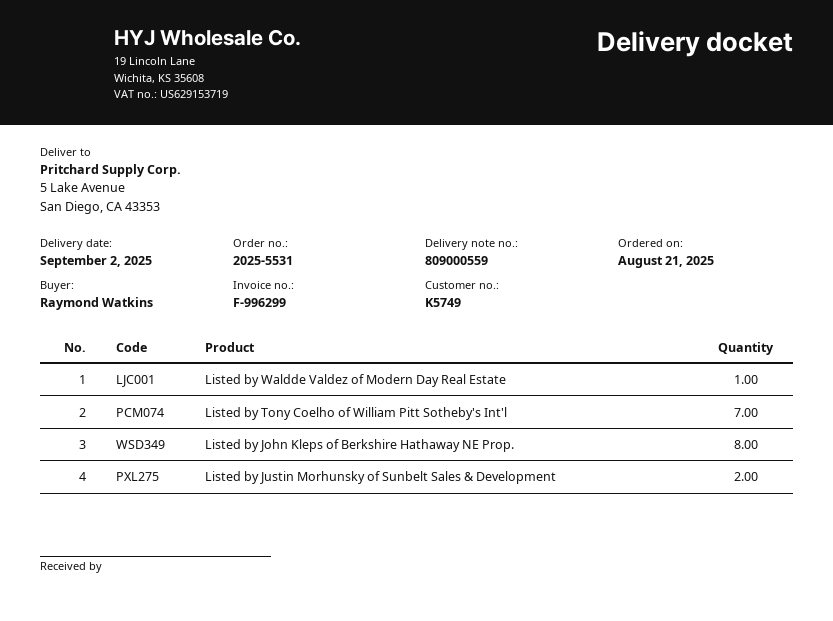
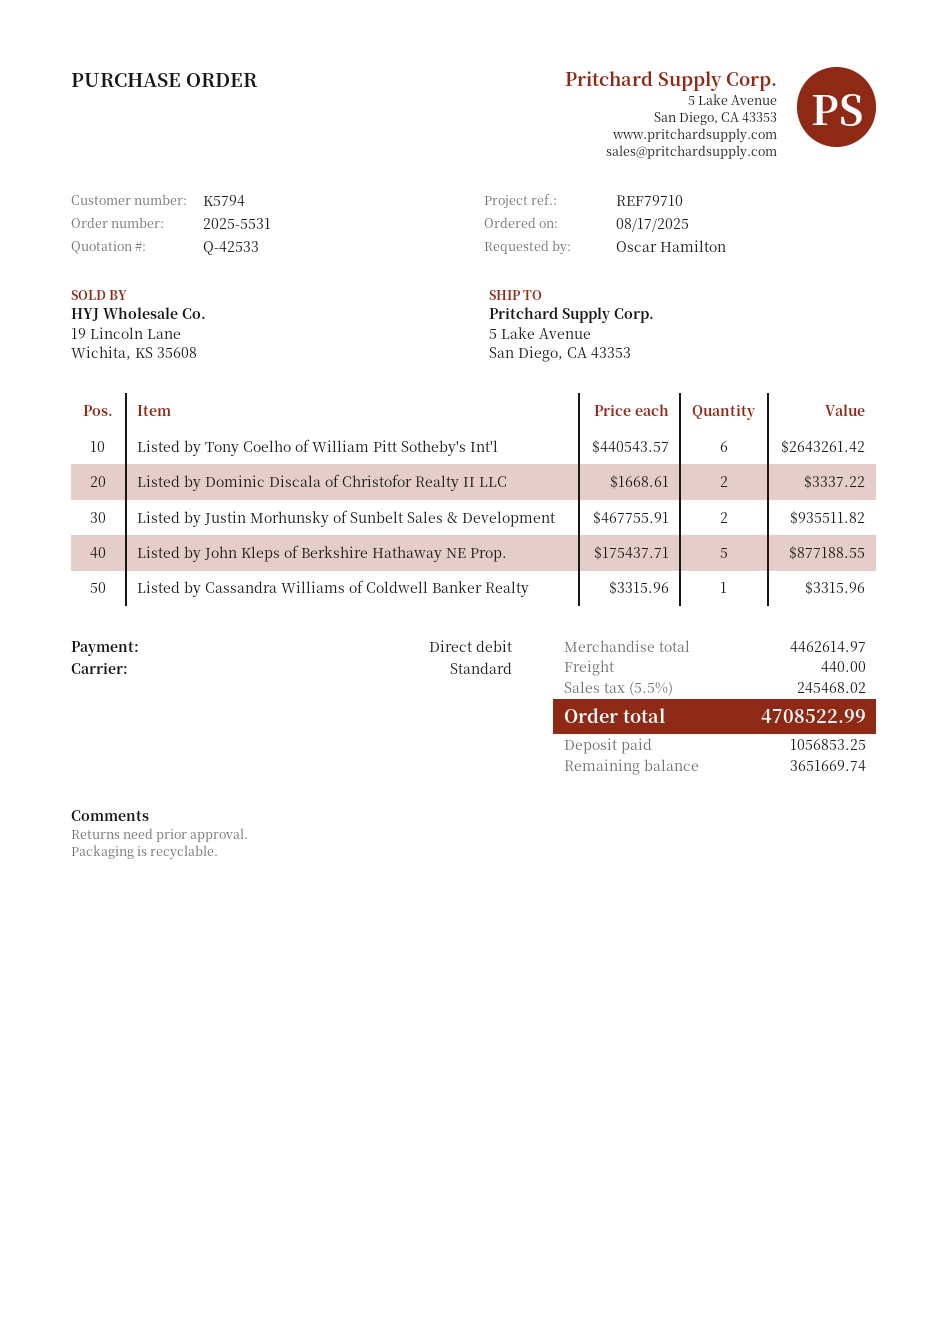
order date: 2025-08-21 -> 2025-08-17
customer number: K5749 -> K5794
ordered by: Raymond Watkins -> Oscar Hamilton
Listed by Waldde Valdez of Modern Day Real Estate: 1 -> none
Listed by Tony Coelho of William Pitt Sotheby's Int'l: 7 -> 6
Listed by John Kleps of Berkshire Hathaway NE Prop.: 8 -> 5
Listed by Dominic Discala of Christofor Realty II LLC: none -> 2
Listed by Cassandra Williams of Coldwell Banker Realty: none -> 1

